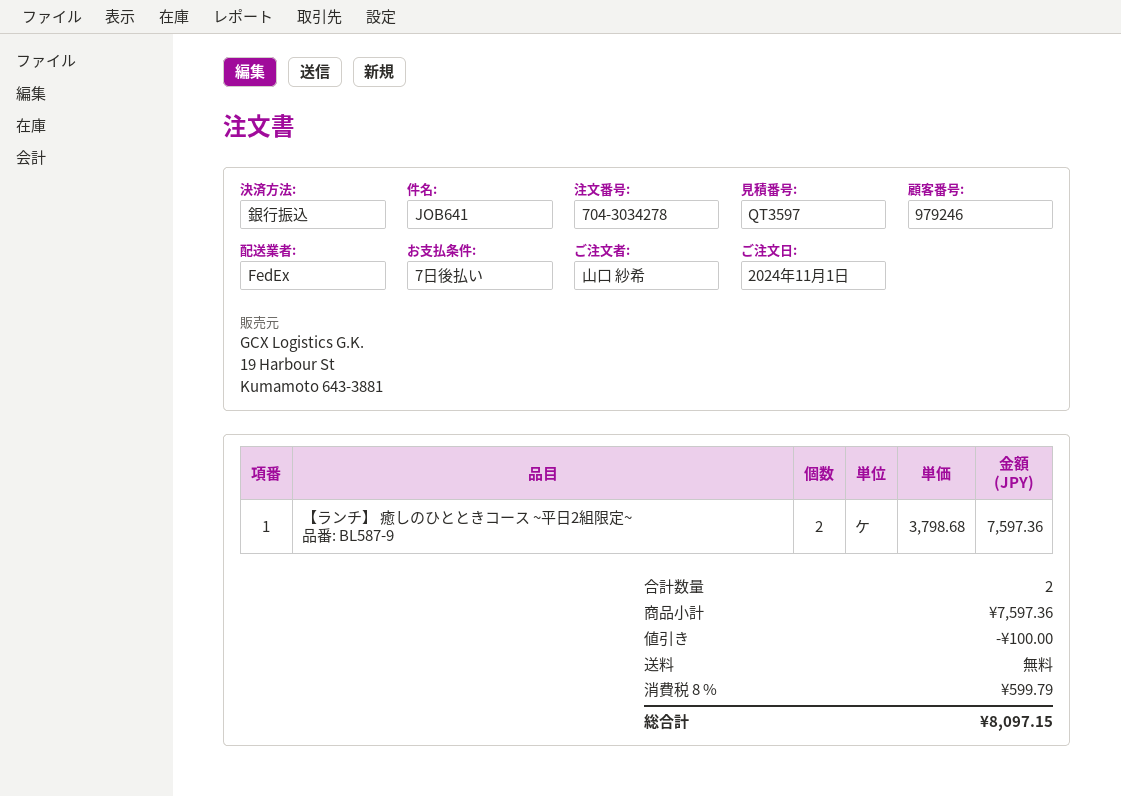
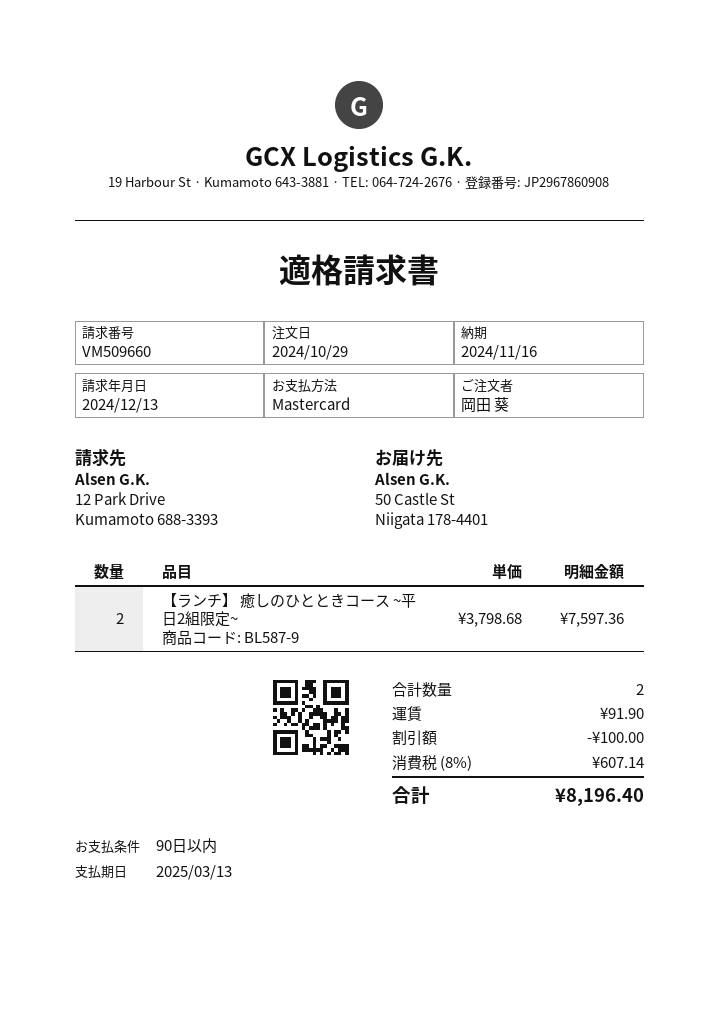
order date: 2024-11-01 -> 2024-10-29
payment terms: 7 days -> 90 days
ordered by: 山口 紗希 -> 岡田 葵
payment method: bank transfer -> Mastercard
shipping: 0.00 -> 91.90
tax: 8% = 599.79 -> 8% = 607.14
total: 8097.15 -> 8196.40

